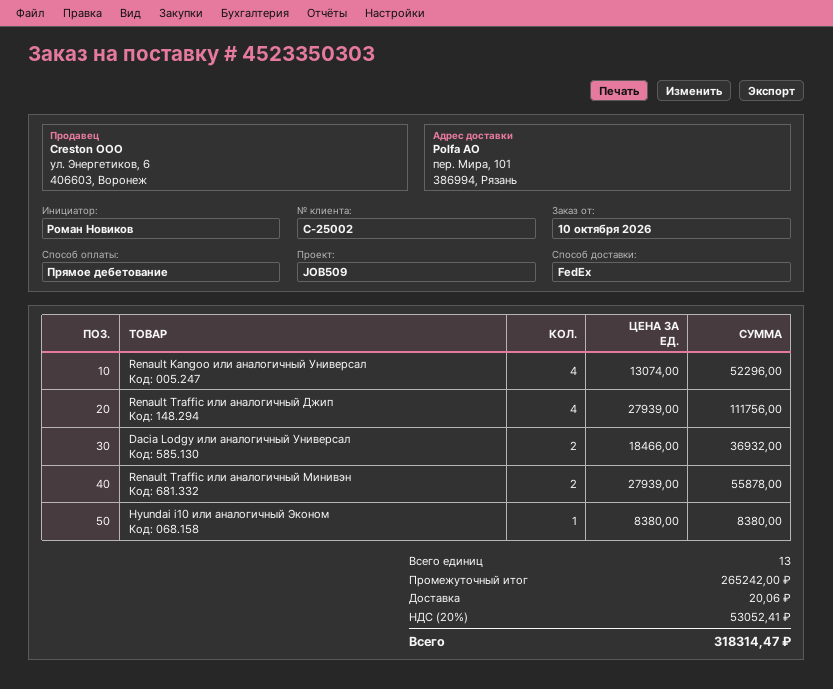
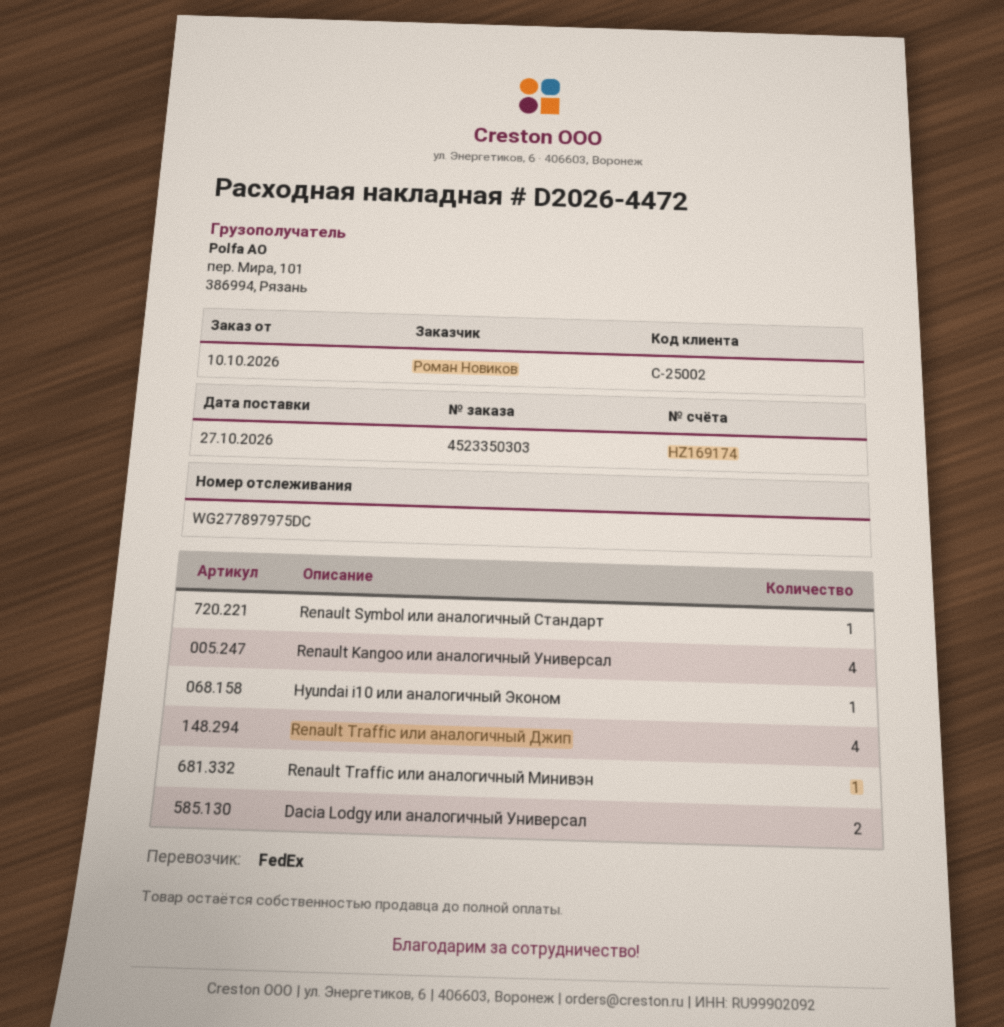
Renault Traffic или аналогичный Минивэн: 2 -> 1
Renault Symbol или аналогичный Стандарт: none -> 1

